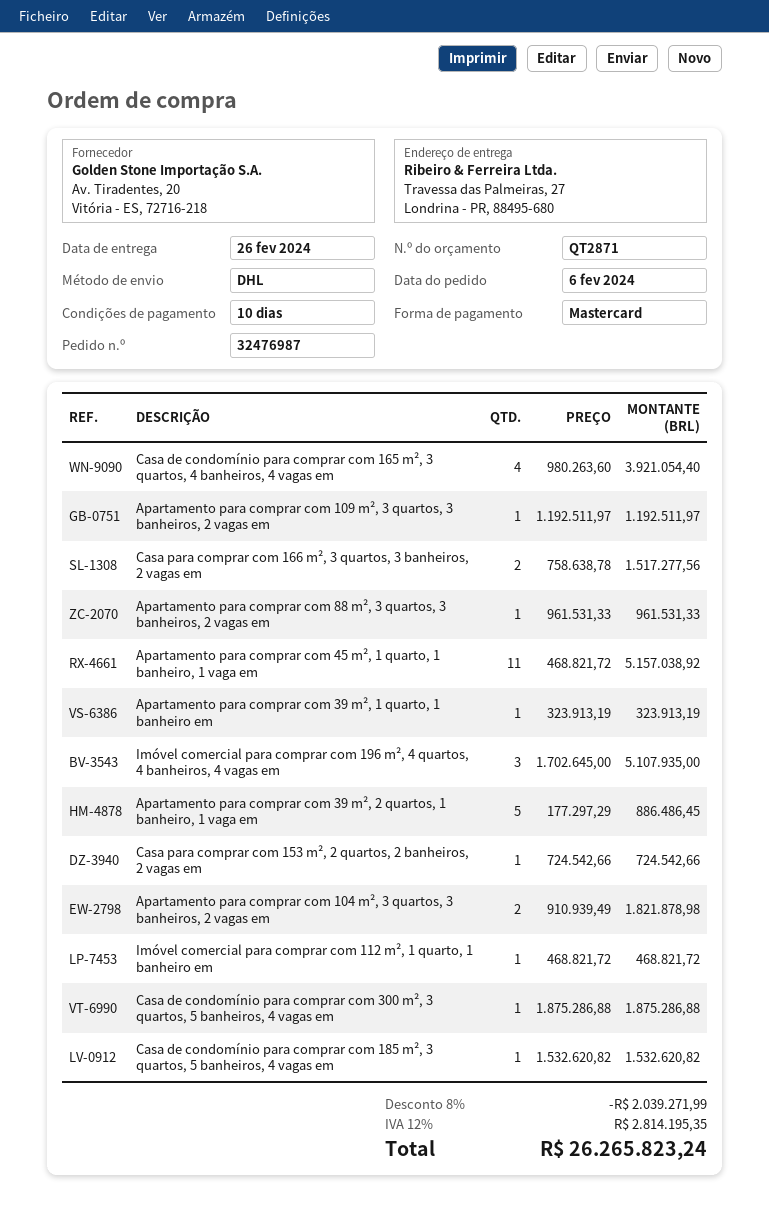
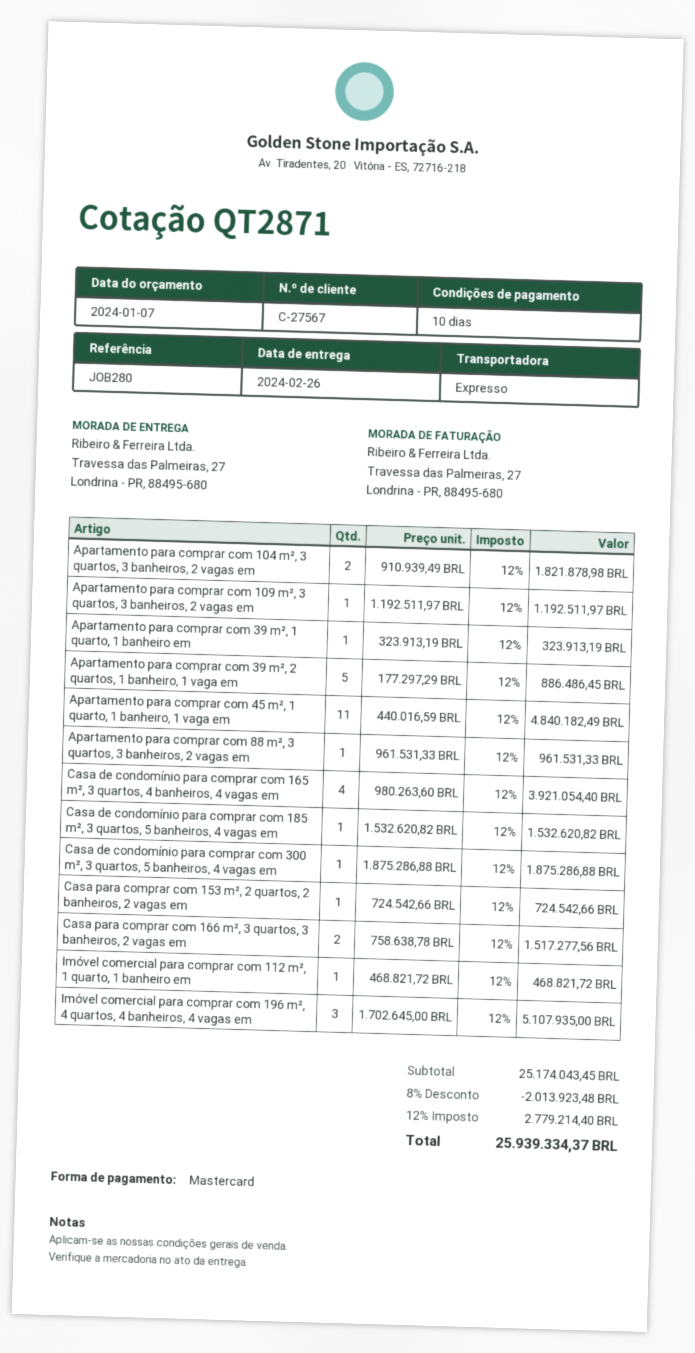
shipping method: DHL -> express
Apartamento para comprar com 45 m², 1 quarto, 1 banheiro, 1 vaga em: 11 x 468821.72 = 5157038.92 -> 11 x 440016.59 = 4840182.49
discount: 8% = 2039271.99 -> 8% = 2013923.48
tax: 12% = 2814195.35 -> 12% = 2779214.40
total: 26265823.24 -> 25939334.37

